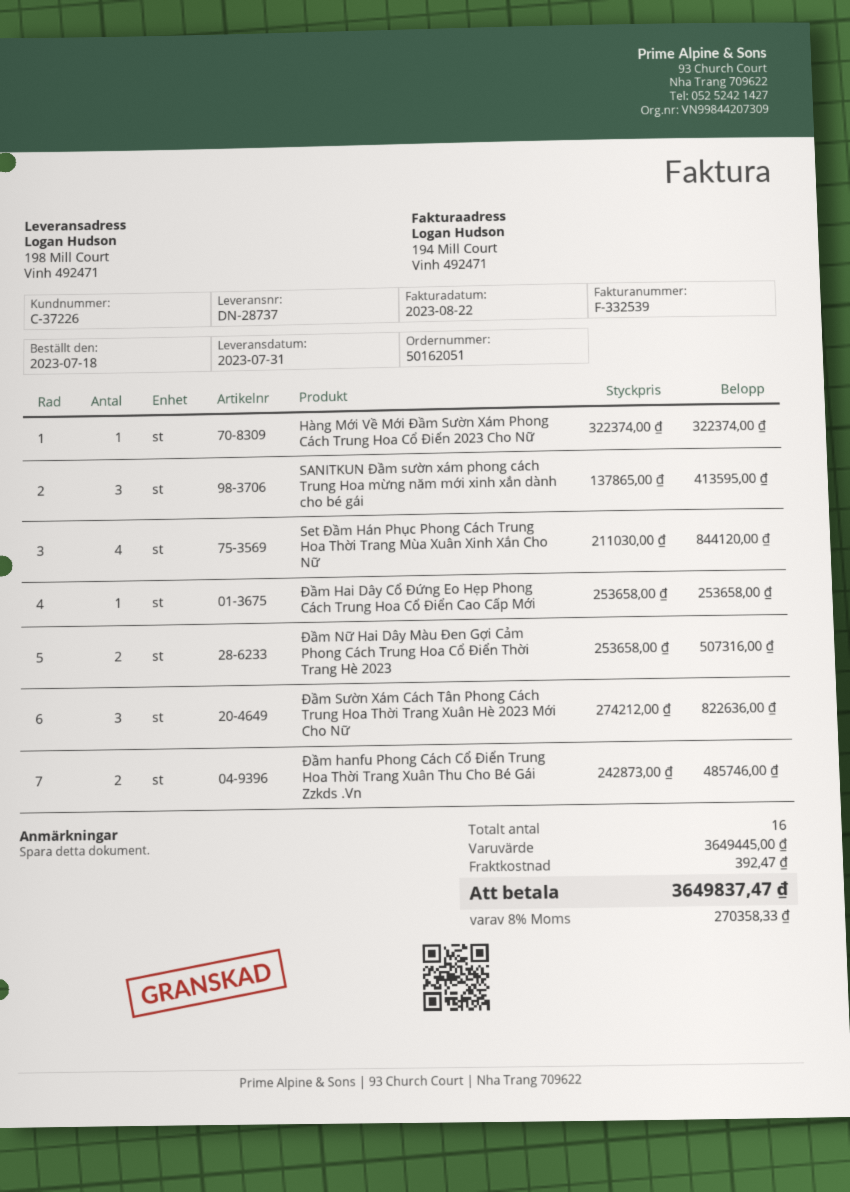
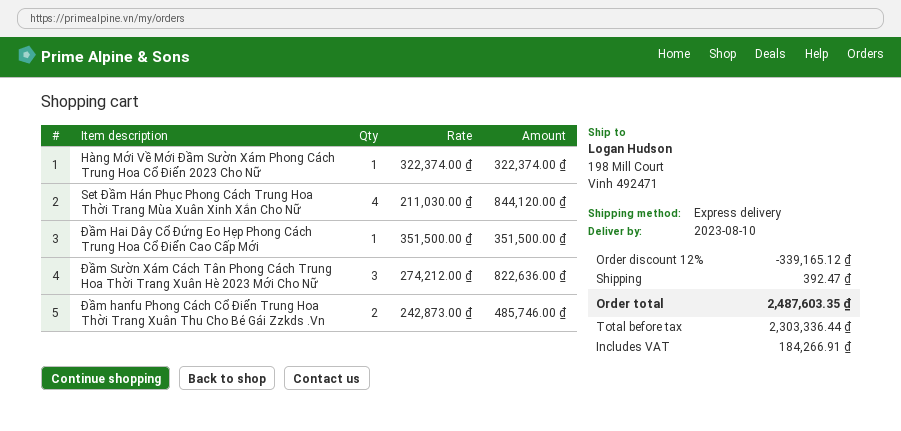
delivery date: 2023-07-31 -> 2023-08-10
SANITKUN Đầm sườn xám phong cách Trung Hoa mừng năm mới xinh xắn dành cho bé gái: 3 x 137865.00 = 413595.00 -> none
Đầm Hai Dây Cổ Đứng Eo Hẹp Phong Cách Trung Hoa Cổ Điển Cao Cấp Mới: 1 x 253658.00 = 253658.00 -> 1 x 351500.00 = 351500.00
Đầm Nữ Hai Dây Màu Đen Gợi Cảm Phong Cách Trung Hoa Cổ Điển Thời Trang Hè 2023: 2 x 253658.00 = 507316.00 -> none
discount: none -> 12% = 339165.12
tax: 270358.33 -> 184266.91
total: 3649837.47 -> 2487603.35

